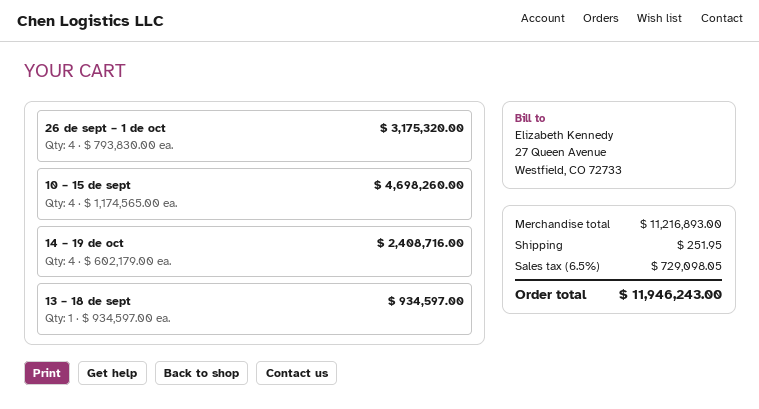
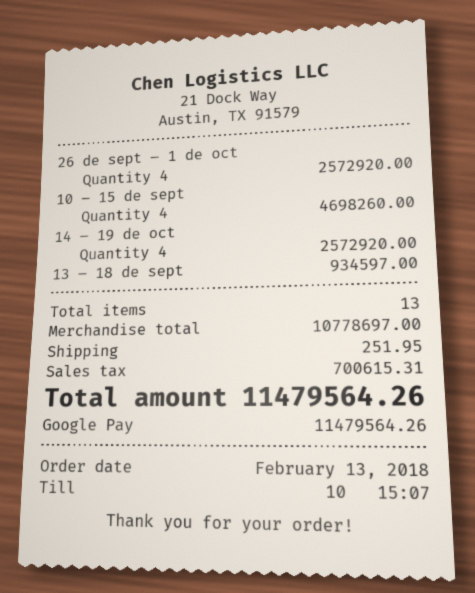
26 de sept – 1 de oct: 4 for 3175320.00 -> 4 for 2572920.00
14 – 19 de oct: 4 for 2408716.00 -> 4 for 2572920.00
subtotal: 11216893.00 -> 10778697.00
tax: 729098.05 -> 700615.31
total: 11946243.00 -> 11479564.26

